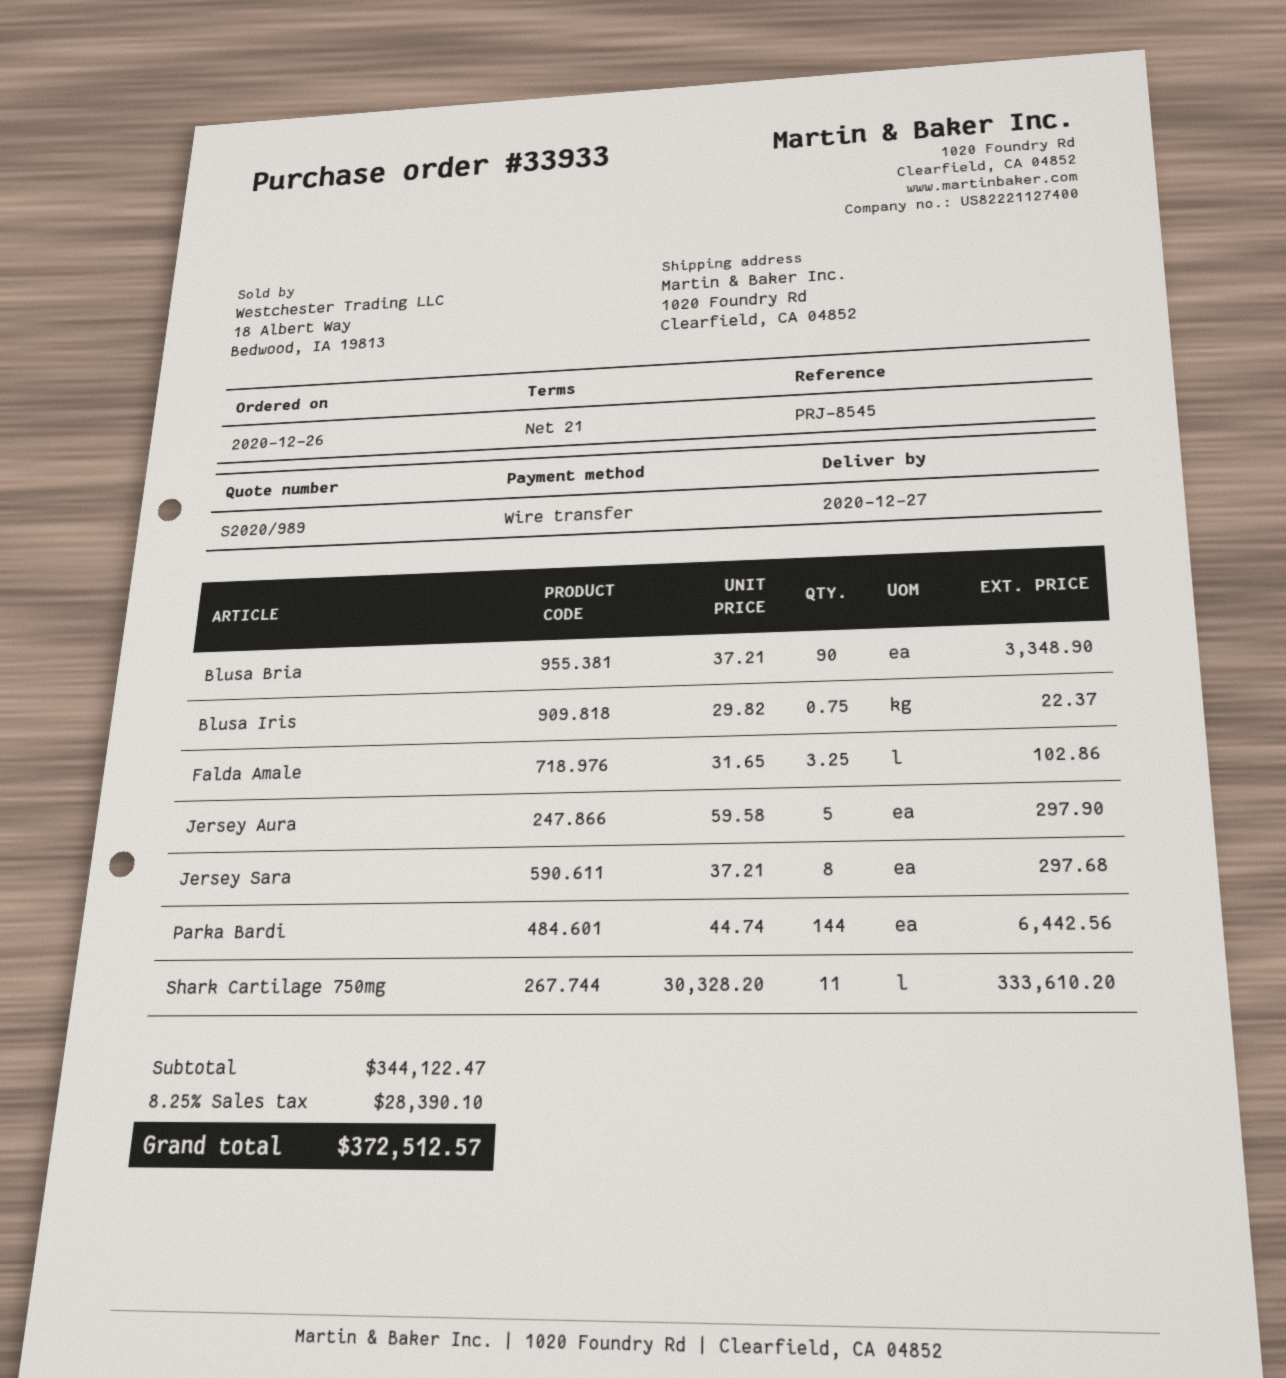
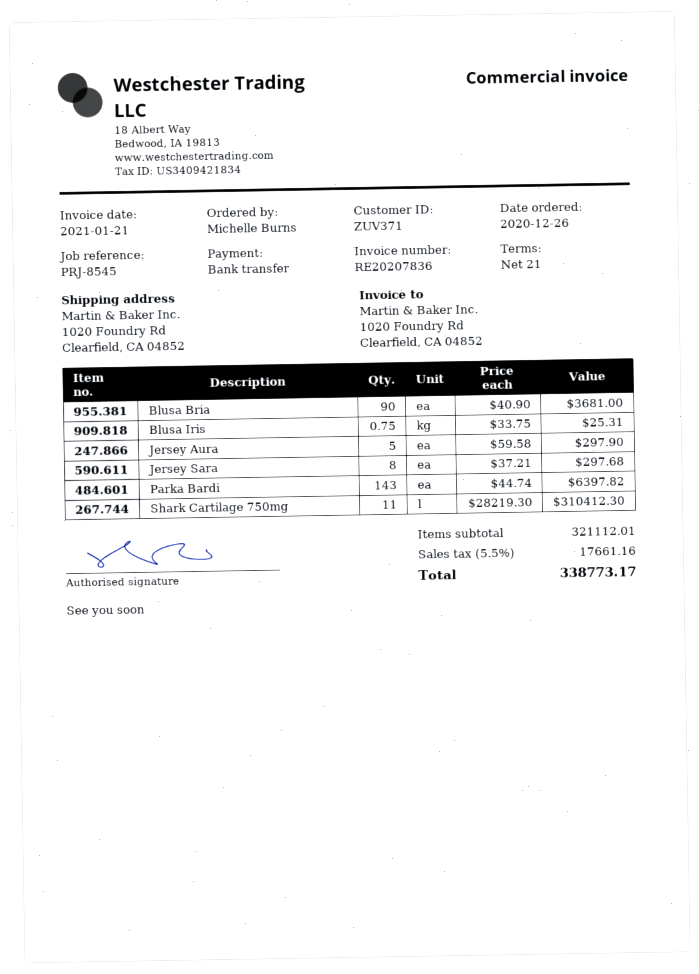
Blusa Bria: 90 x 37.21 = 3348.90 -> 90 x 40.90 = 3681.00
Blusa Iris: 0.75 x 29.82 = 22.37 -> 0.75 x 33.75 = 25.31
Falda Amale: 3.25 x 31.65 = 102.86 -> none
Parka Bardi: 144 x 44.74 = 6442.56 -> 143 x 44.74 = 6397.82
Shark Cartilage 750mg: 11 x 30328.20 = 333610.20 -> 11 x 28219.30 = 310412.30
subtotal: 344122.47 -> 321112.01
tax: 8.25% = 28390.10 -> 5.5% = 17661.16
total: 372512.57 -> 338773.17

